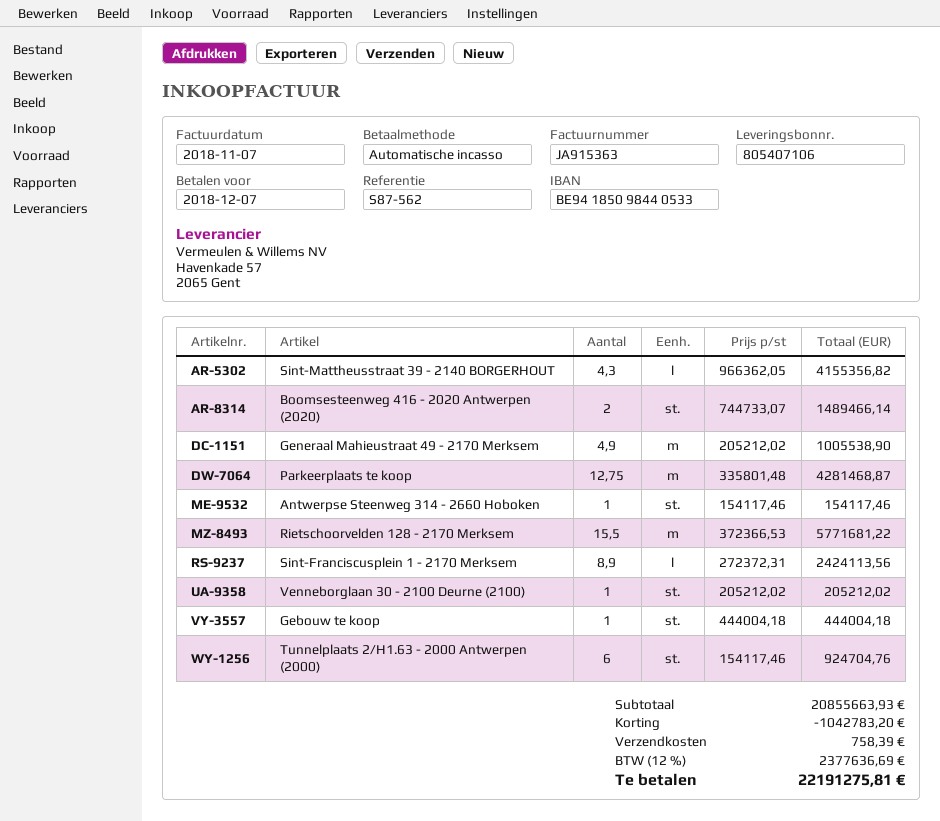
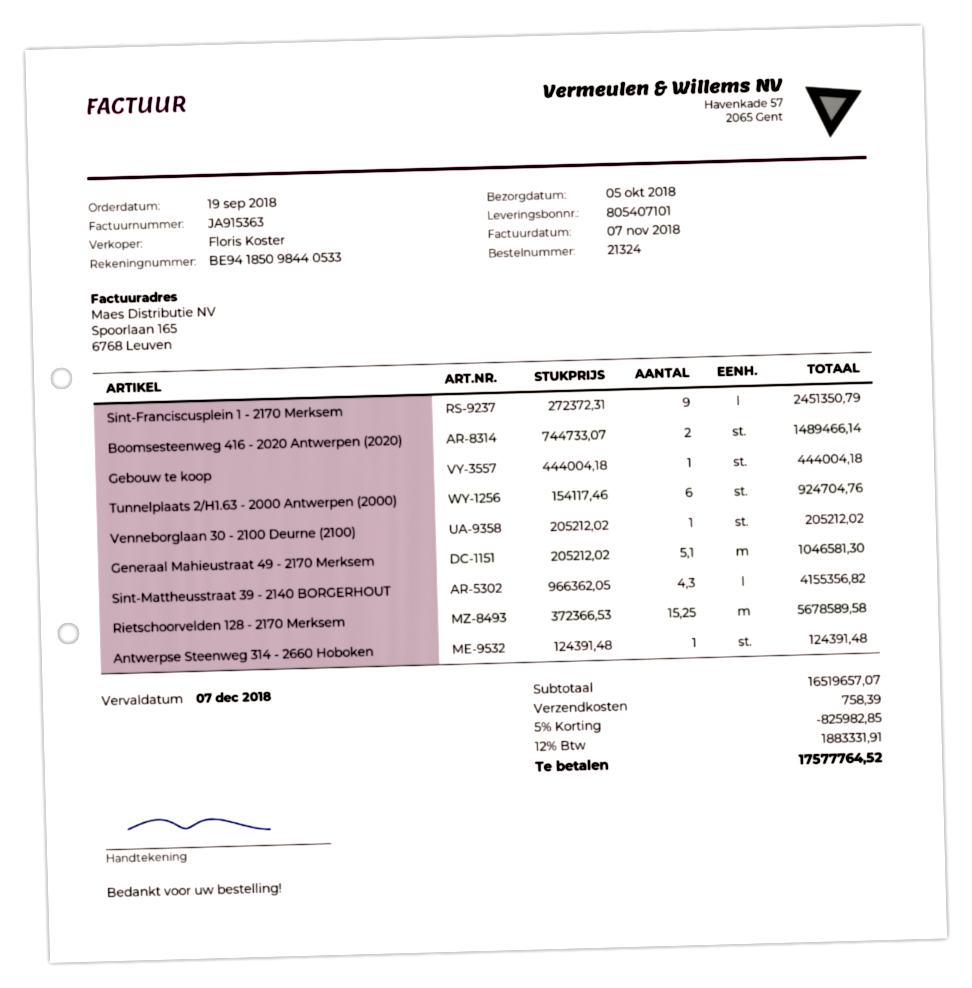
delivery note number: 805407106 -> 805407101
Generaal Mahieustraat 49 - 2170 Merksem: 4.9 x 205212.02 = 1005538.90 -> 5.1 x 205212.02 = 1046581.30
Parkeerplaats te koop: 12.75 x 335801.48 = 4281468.87 -> none
Antwerpse Steenweg 314 - 2660 Hoboken: 1 x 154117.46 = 154117.46 -> 1 x 124391.48 = 124391.48
Rietschoorvelden 128 - 2170 Merksem: 15.5 x 372366.53 = 5771681.22 -> 15.25 x 372366.53 = 5678589.58
Sint-Franciscusplein 1 - 2170 Merksem: 8.9 x 272372.31 = 2424113.56 -> 9 x 272372.31 = 2451350.79
subtotal: 20855663.93 -> 16519657.07
discount: 1042783.20 -> 825982.85
tax: 12% = 2377636.69 -> 12% = 1883331.91
total: 22191275.81 -> 17577764.52

